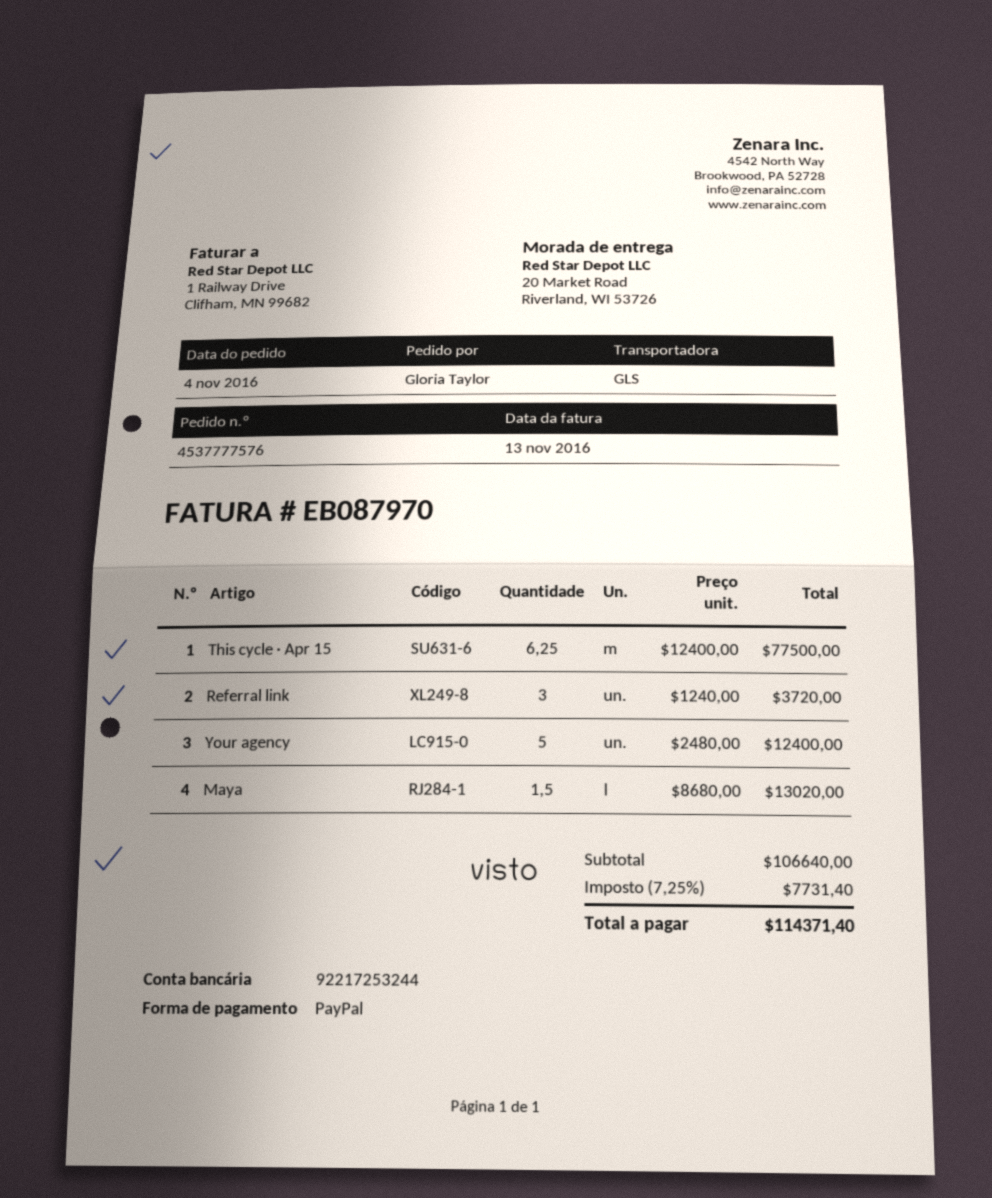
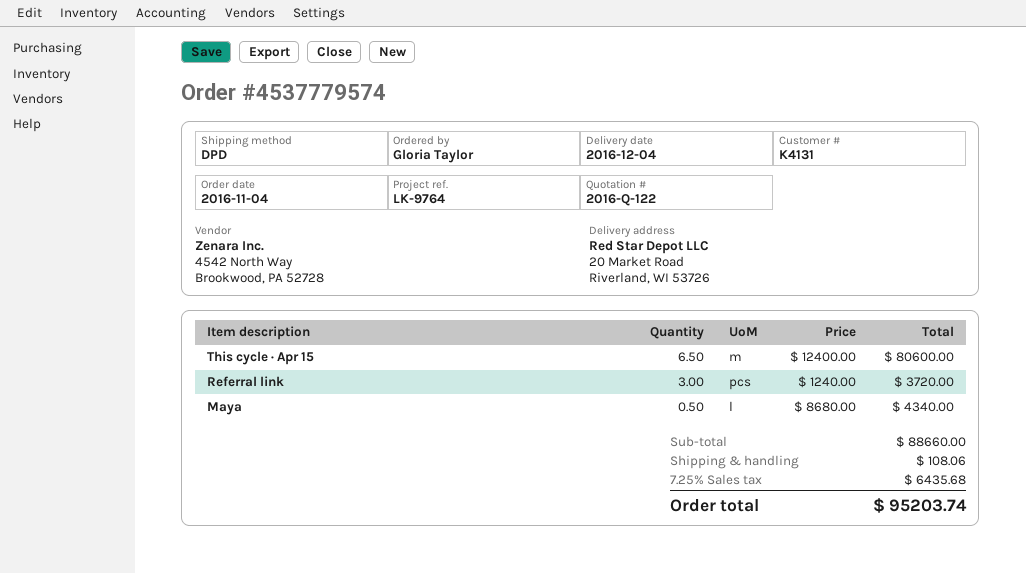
order number: 4537777576 -> 4537779574
shipping method: GLS -> DPD
This cycle · Apr 15: 6.25 x 12400.00 = 77500.00 -> 6.5 x 12400.00 = 80600.00
Your agency: 5 x 2480.00 = 12400.00 -> none
Maya: 1.5 x 8680.00 = 13020.00 -> 0.5 x 8680.00 = 4340.00
subtotal: 106640.00 -> 88660.00
shipping: none -> 108.06
tax: 7.25% = 7731.40 -> 7.25% = 6435.68
total: 114371.40 -> 95203.74

